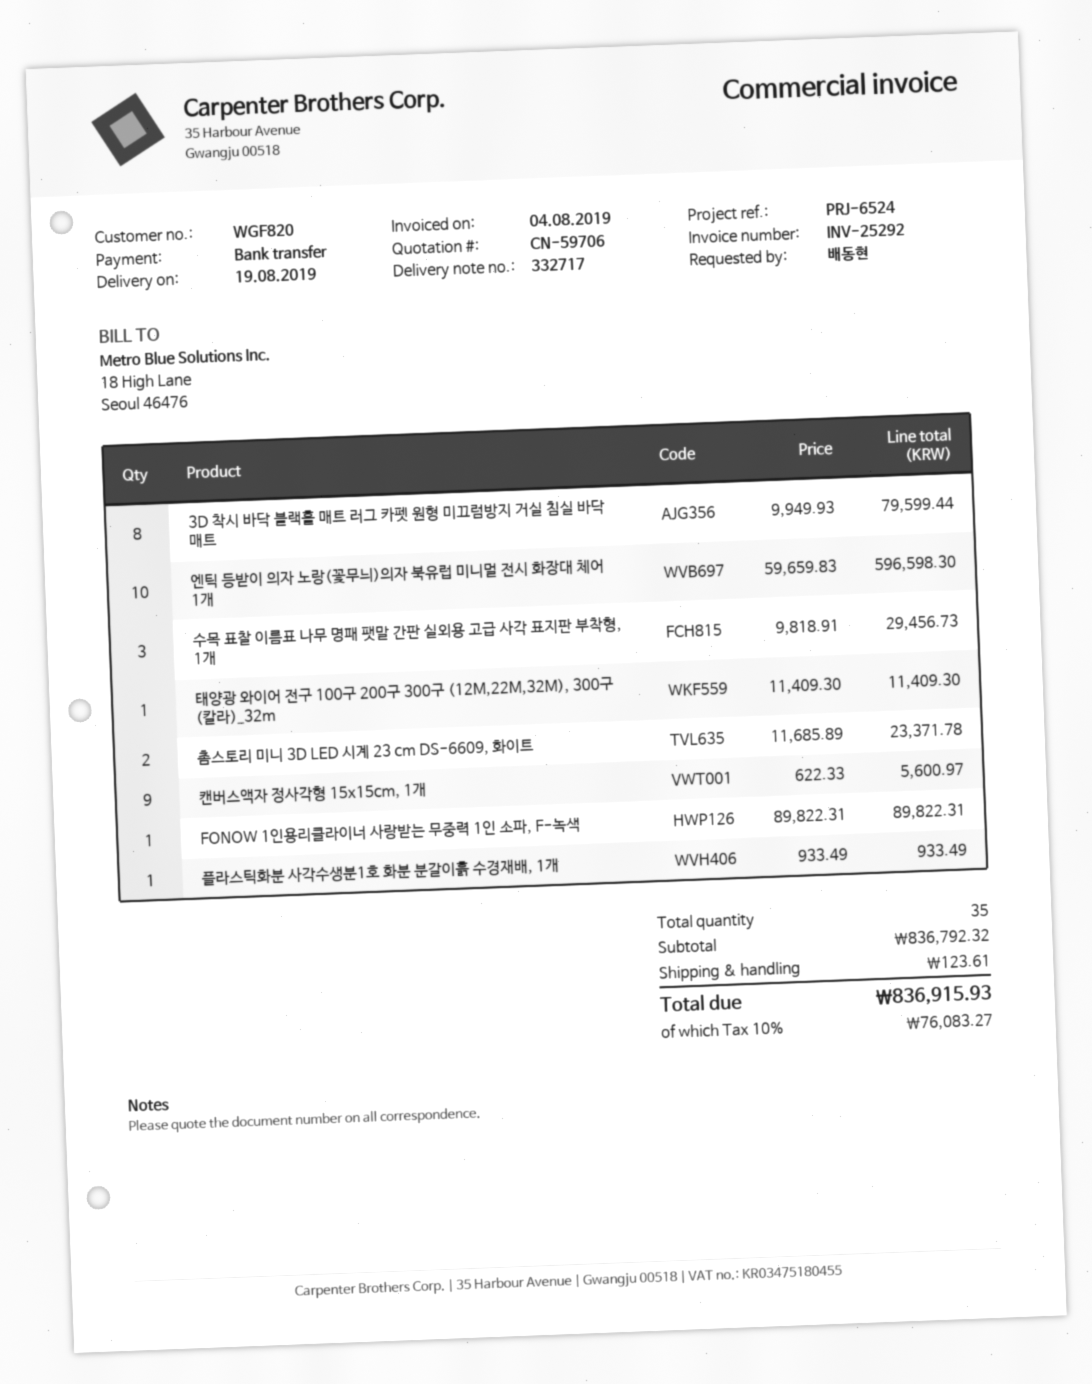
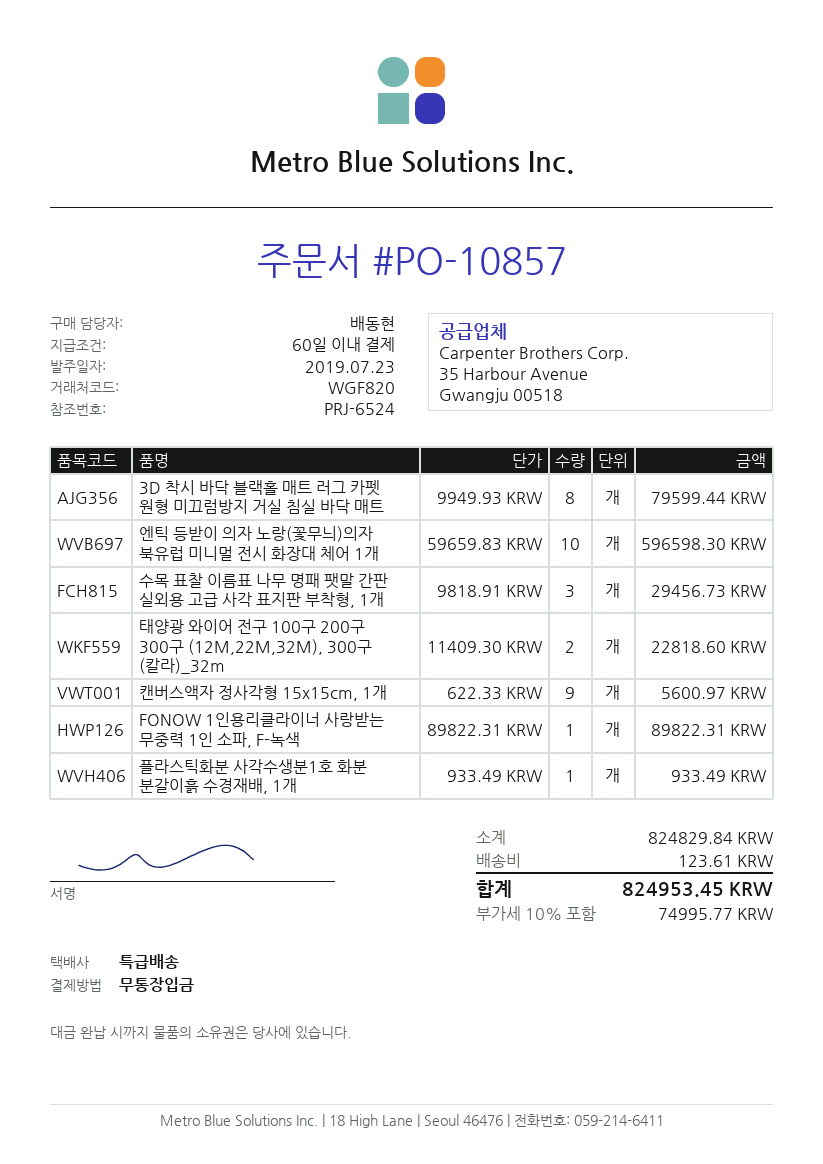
태양광 와이어 전구 100구 200구 300구 (12M,22M,32M), 300구 (칼라)_32m: 1 x 11409.30 = 11409.30 -> 2 x 11409.30 = 22818.60
촘스토리 미니 3D LED 시계 23 cm DS-6609, 화이트: 2 x 11685.89 = 23371.78 -> none
subtotal: 836792.32 -> 824829.84
tax: 10% = 76083.27 -> 10% = 74995.77
total: 836915.93 -> 824953.45

